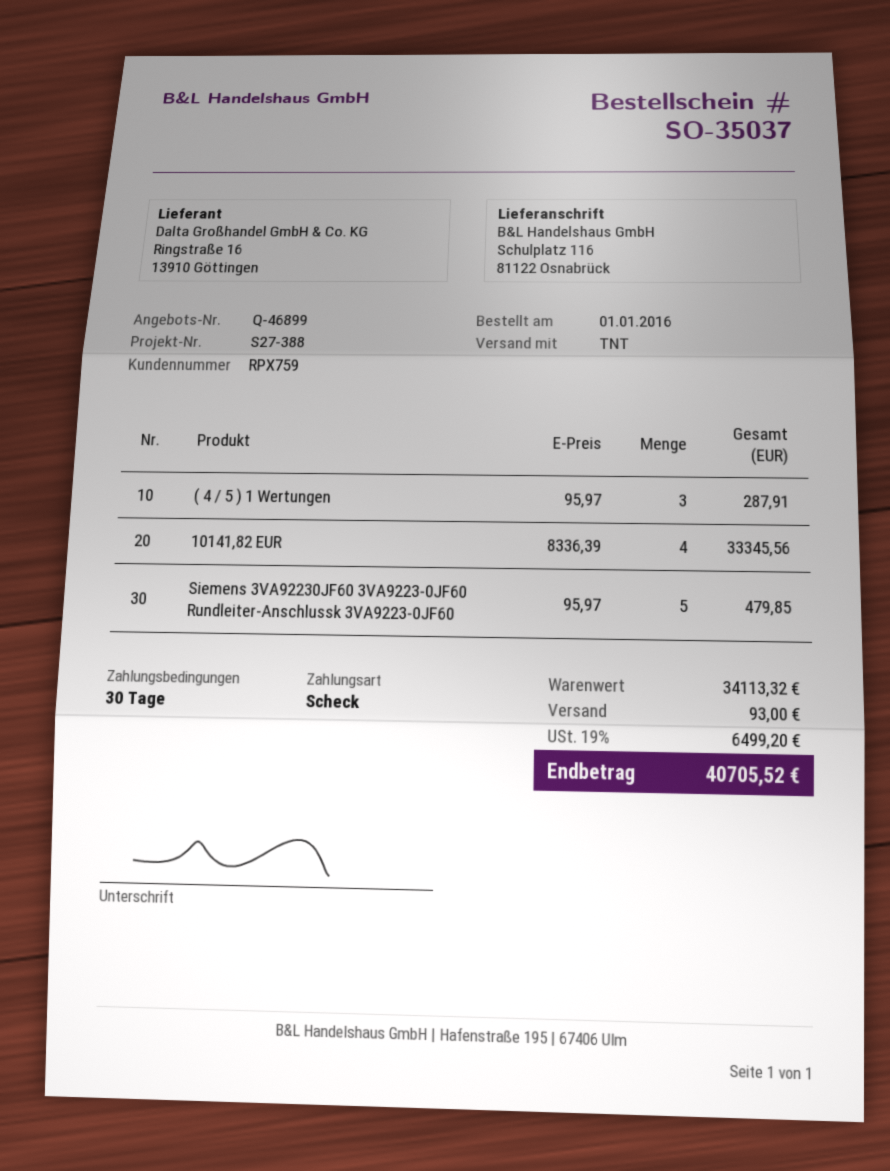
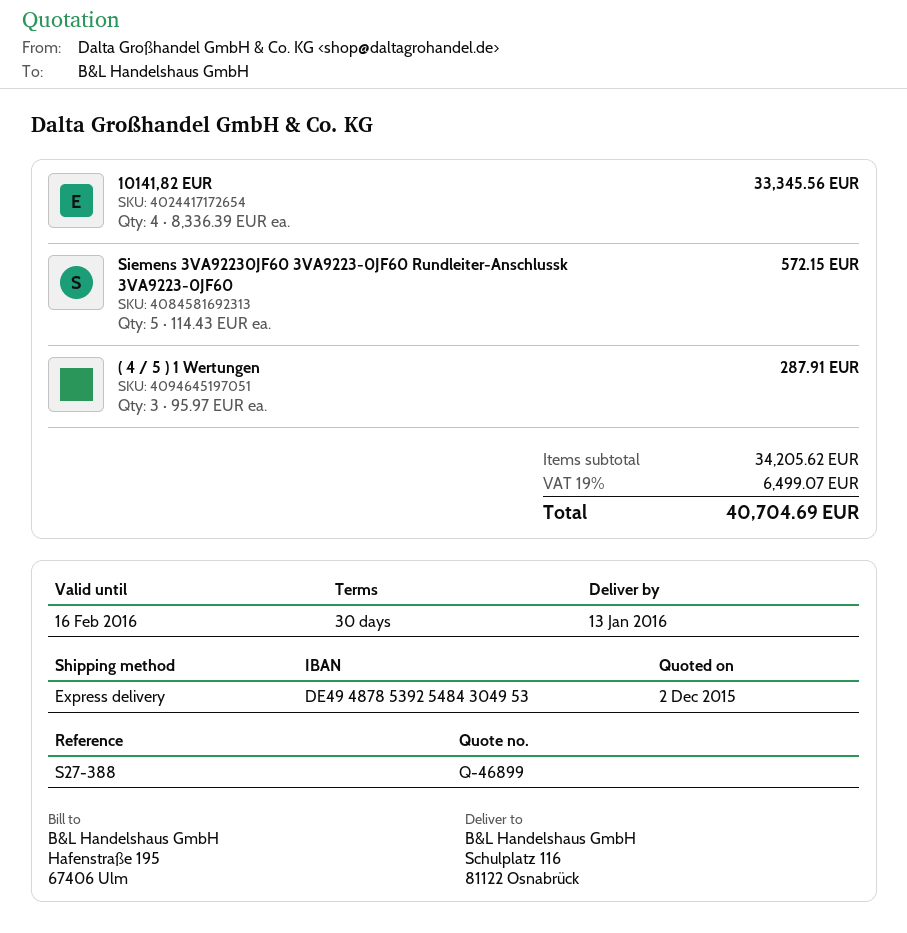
shipping method: TNT -> express
Siemens 3VA92230JF60 3VA9223-0JF60 Rundleiter-Anschlussk 3VA9223-0JF60: 5 x 95.97 = 479.85 -> 5 x 114.43 = 572.15
subtotal: 34113.32 -> 34205.62
shipping: 93.00 -> none
tax: 19% = 6499.20 -> 19% = 6499.07
total: 40705.52 -> 40704.69

